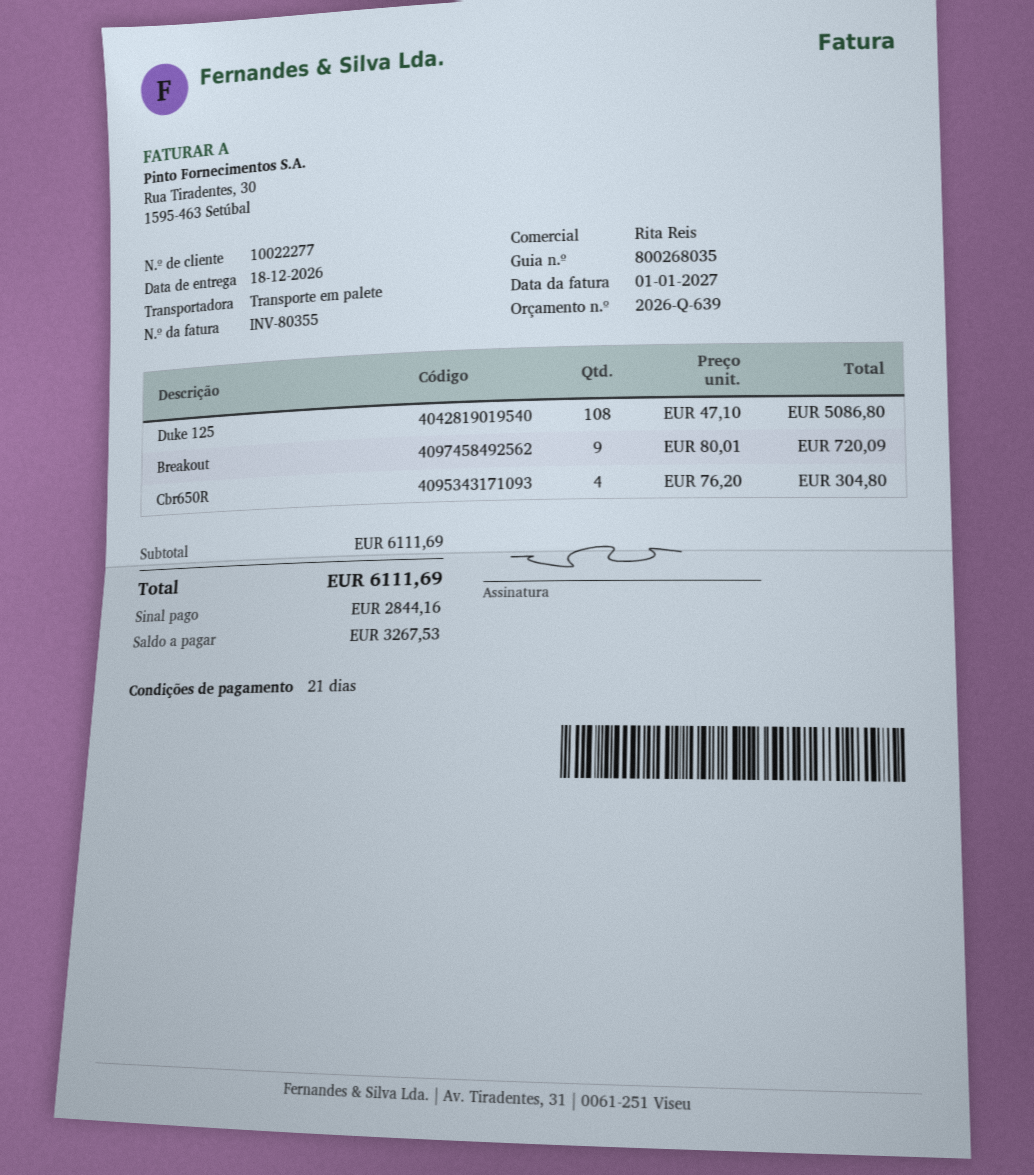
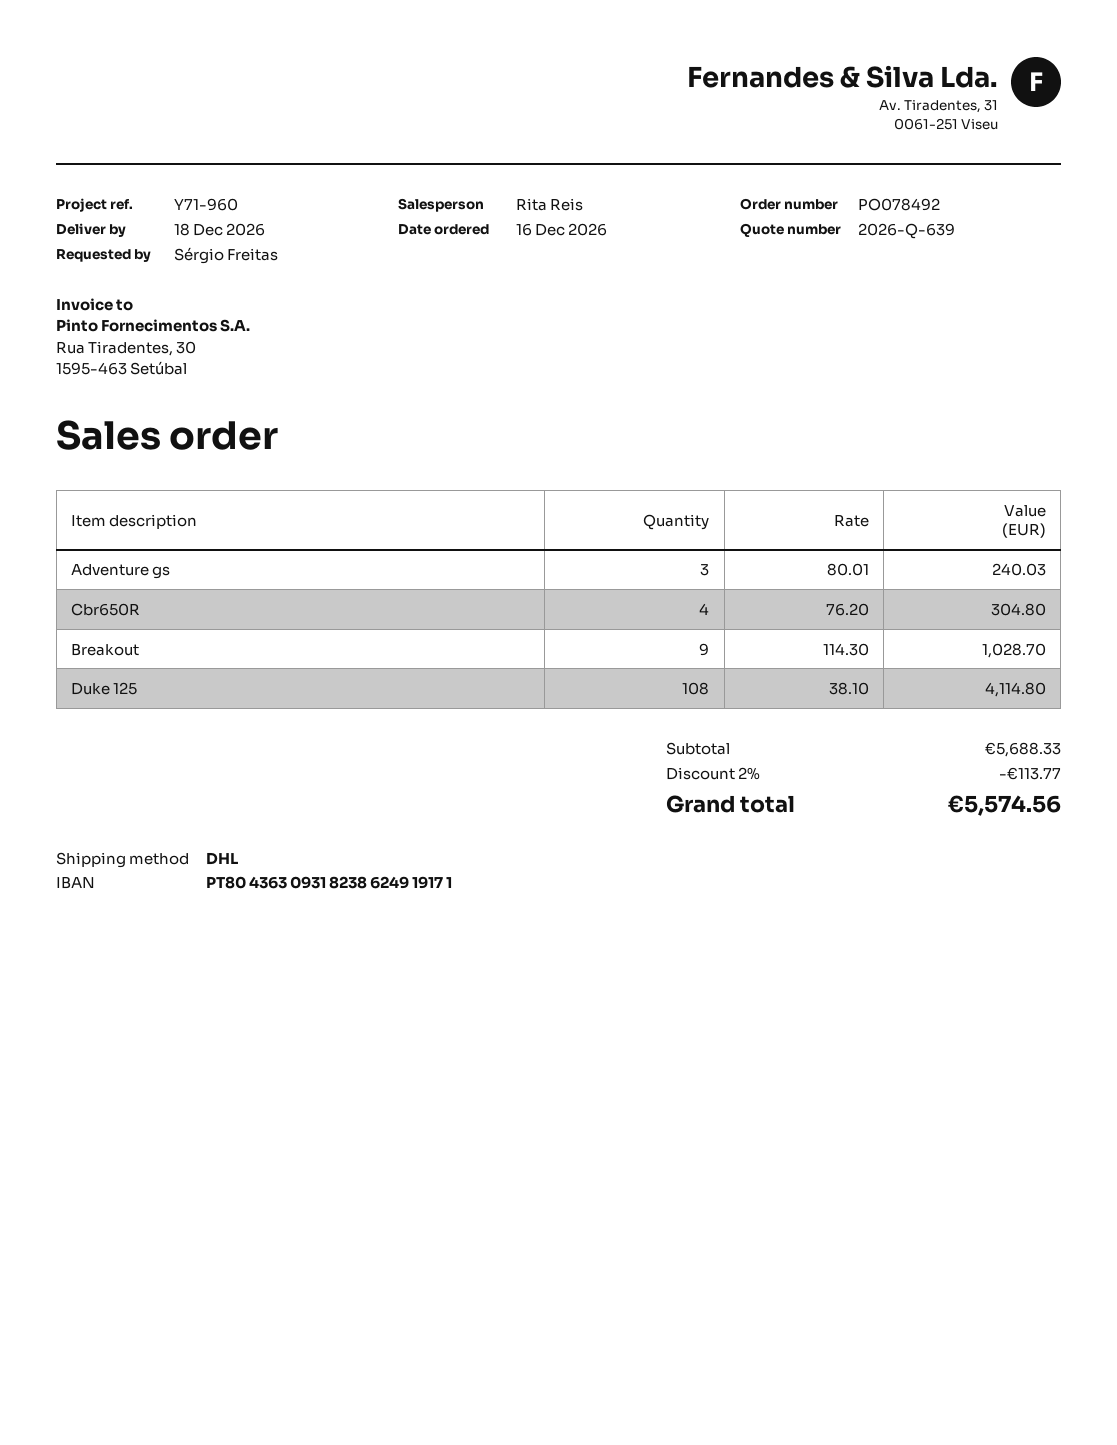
shipping method: pallet freight -> DHL
Duke 125: 108 x 47.10 = 5086.80 -> 108 x 38.10 = 4114.80
Breakout: 9 x 80.01 = 720.09 -> 9 x 114.30 = 1028.70
Adventure gs: none -> 3 x 80.01 = 240.03
subtotal: 6111.69 -> 5688.33
discount: none -> 2% = 113.77
total: 6111.69 -> 5574.56

